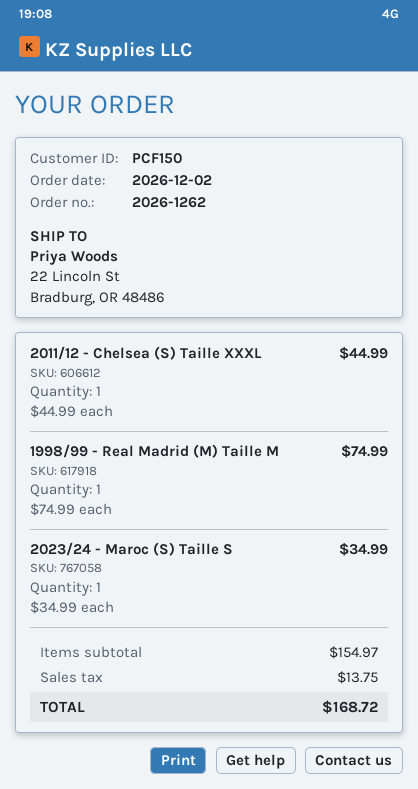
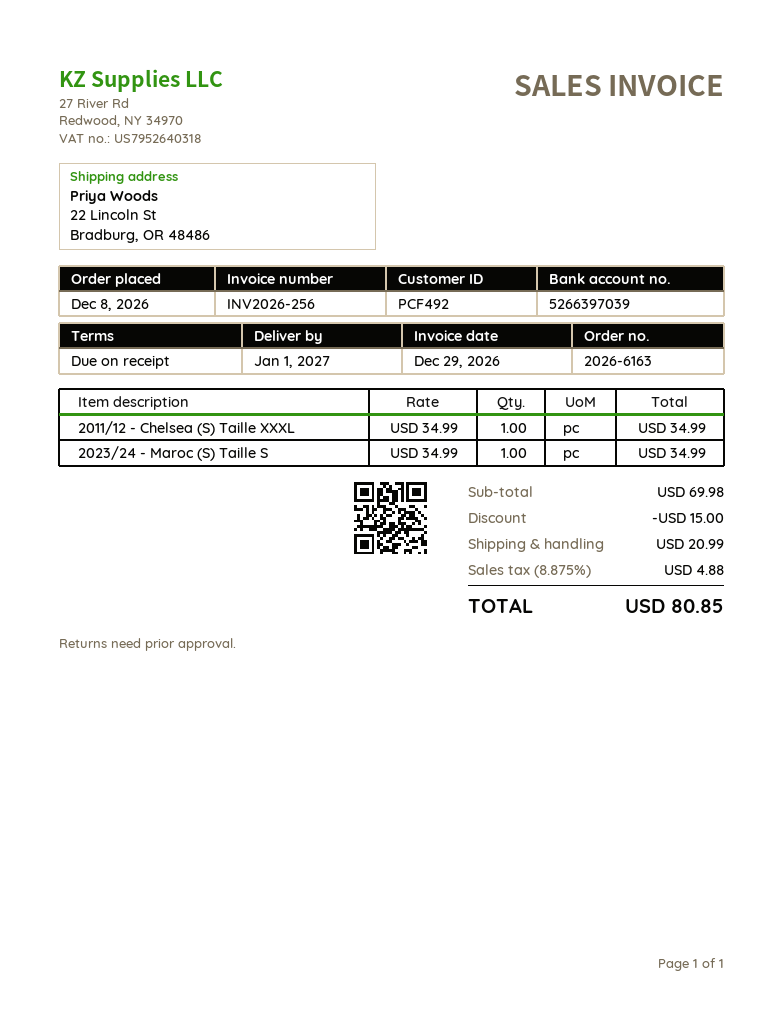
order number: 2026-1262 -> 2026-6163
order date: 2026-12-02 -> 2026-12-08
customer number: PCF150 -> PCF492
2011/12 - Chelsea (S) Taille XXXL: 1 x 44.99 = 44.99 -> 1 x 34.99 = 34.99
1998/99 - Real Madrid (M) Taille M: 1 x 74.99 = 74.99 -> none
subtotal: 154.97 -> 69.98
discount: none -> 15.00
shipping: none -> 20.99
tax: 13.75 -> 4.88
total: 168.72 -> 80.85

